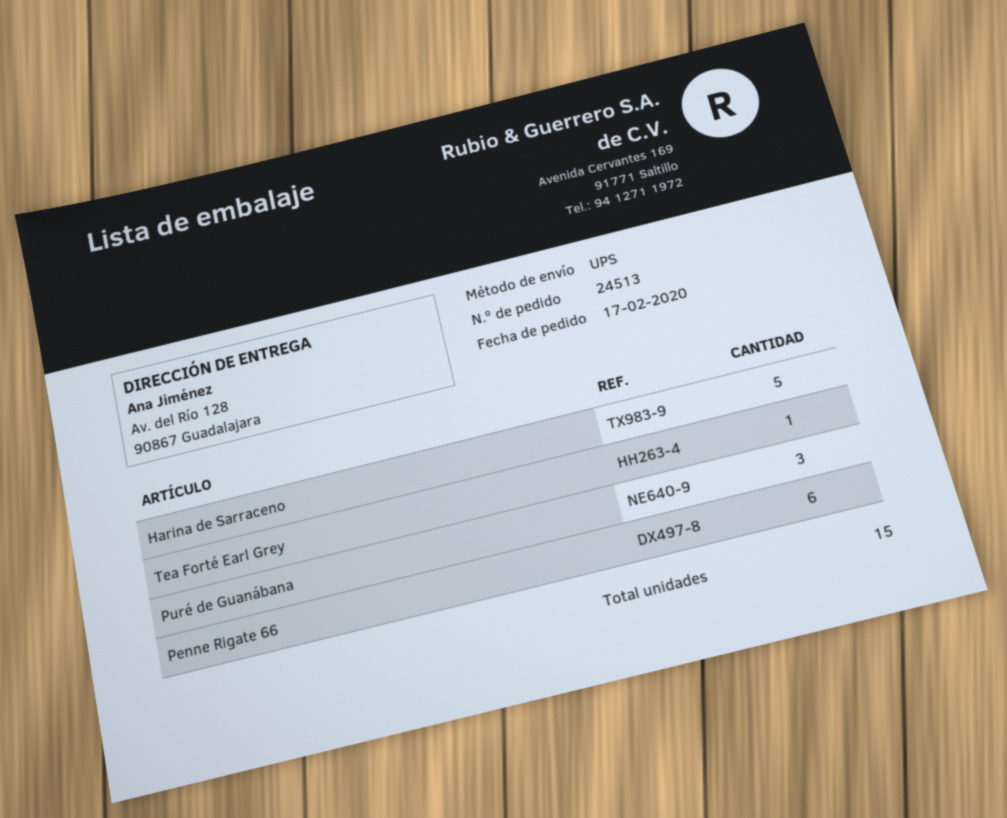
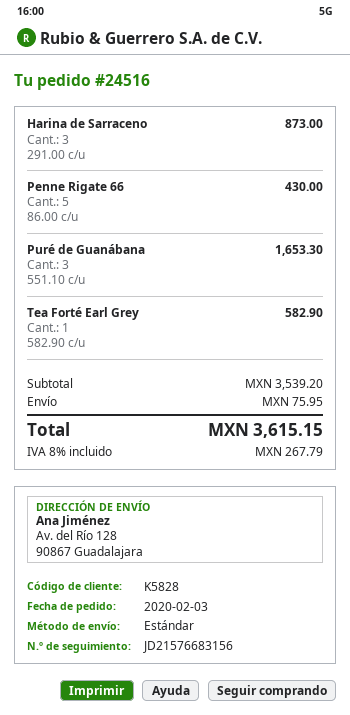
order number: 24513 -> 24516
order date: 2020-02-17 -> 2020-02-03
shipping method: UPS -> standard
Harina de Sarraceno: 5 -> 3
Penne Rigate 66: 6 -> 5

